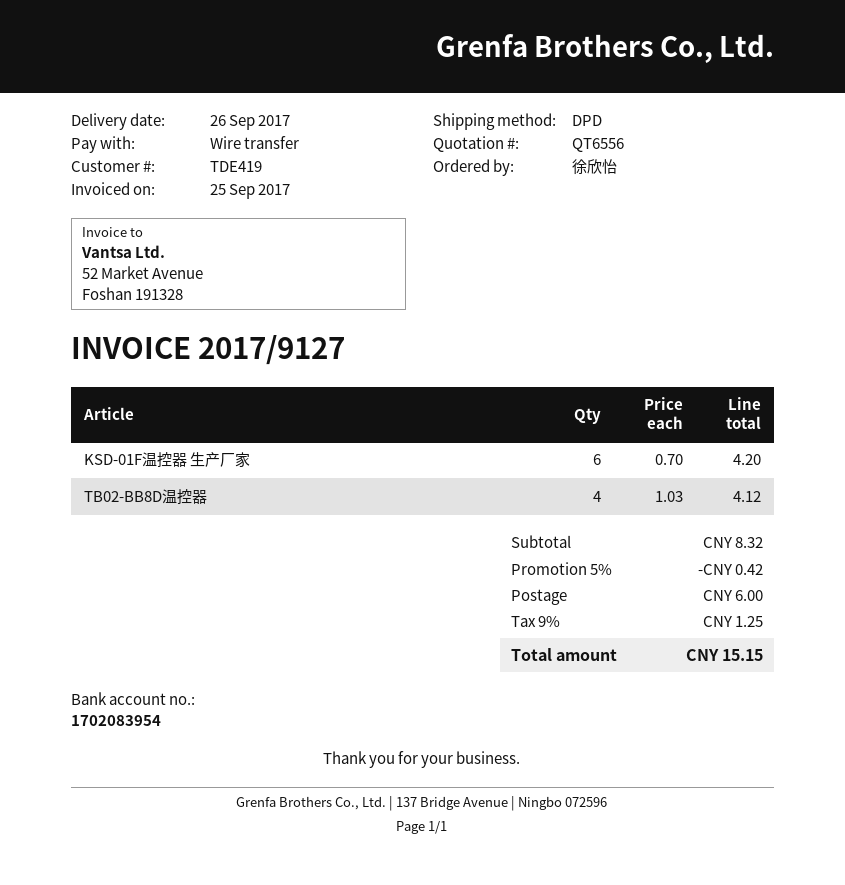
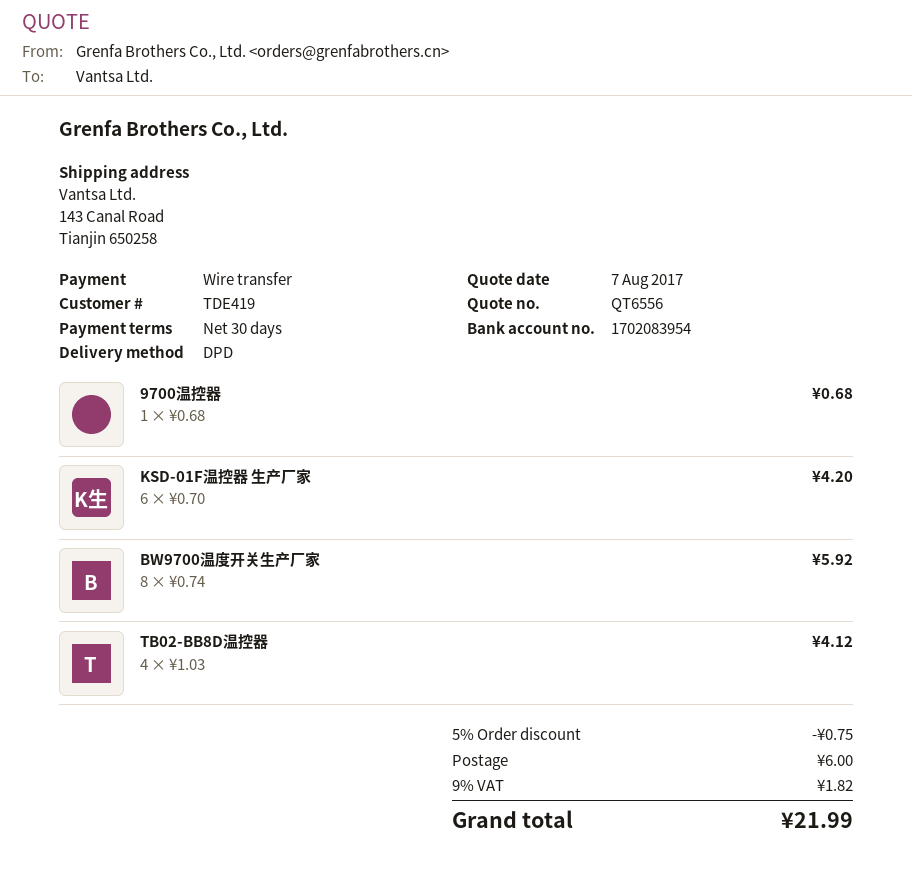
9700温控器: none -> 1 x 0.68 = 0.68
BW9700温度开关生产厂家: none -> 8 x 0.74 = 5.92
discount: 5% = 0.42 -> 5% = 0.75
tax: 9% = 1.25 -> 9% = 1.82
total: 15.15 -> 21.99

